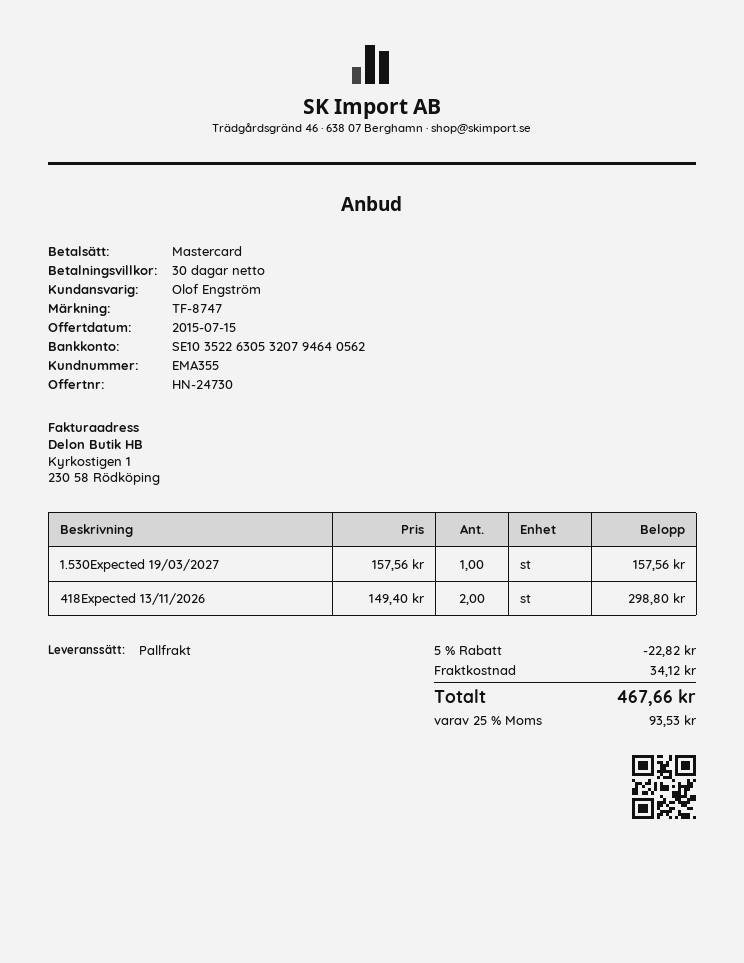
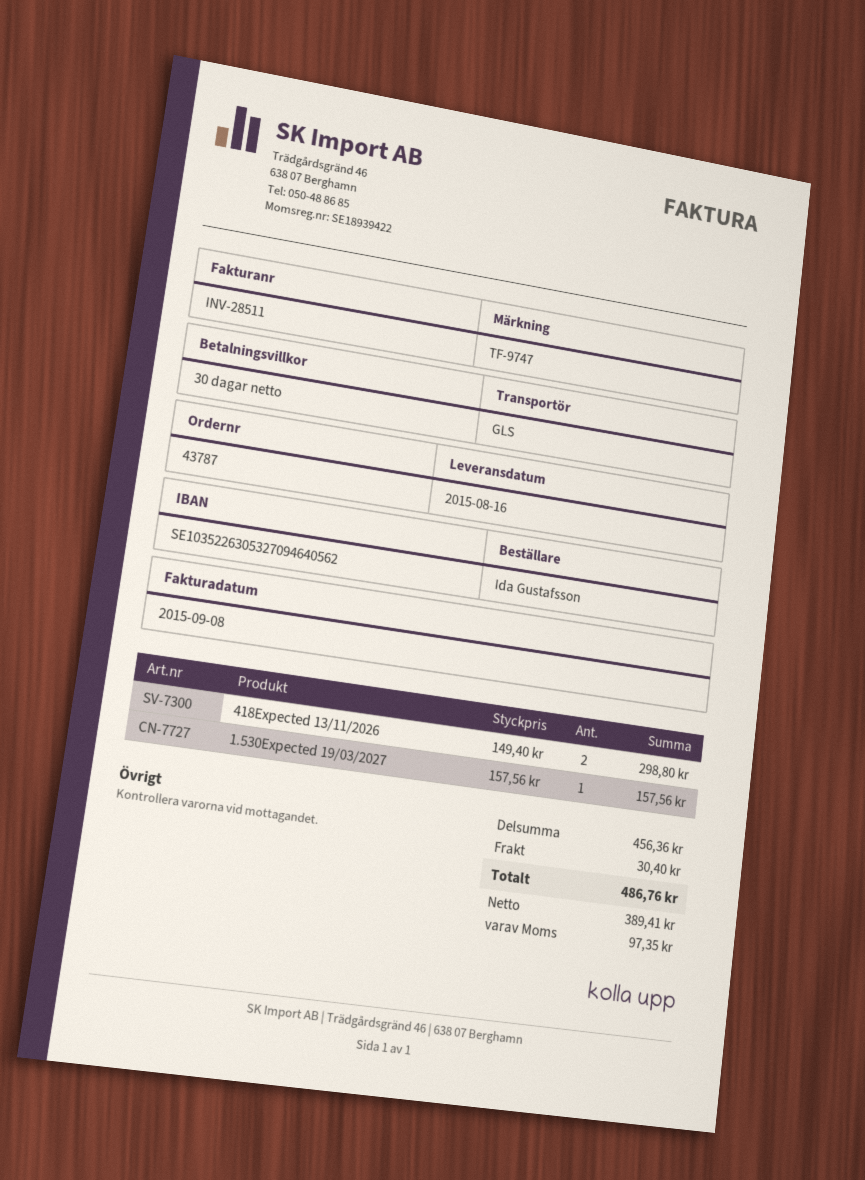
reference: TF-8747 -> TF-9747
bank account: SE1035226305320794640562 -> SE1035226305327094640562
shipping method: pallet freight -> GLS
discount: 5% = 22.82 -> none
shipping: 34.12 -> 30.40
tax: 93.53 -> 97.35
total: 467.66 -> 486.76

